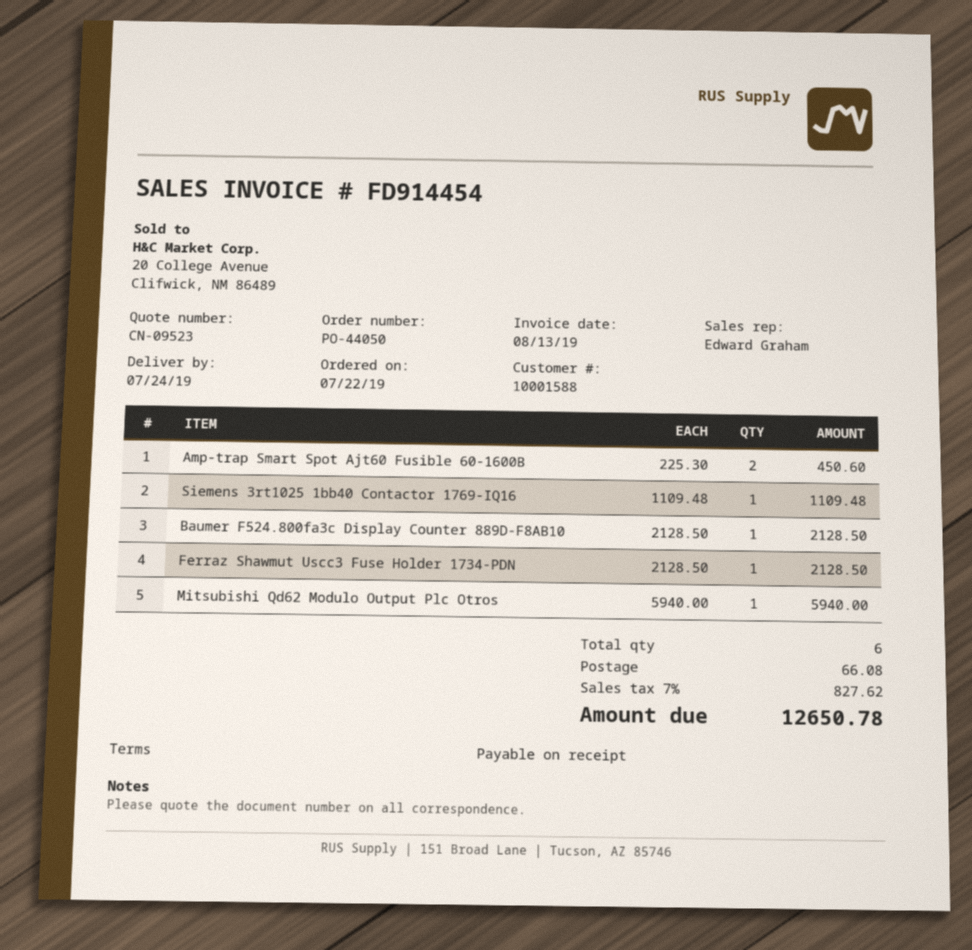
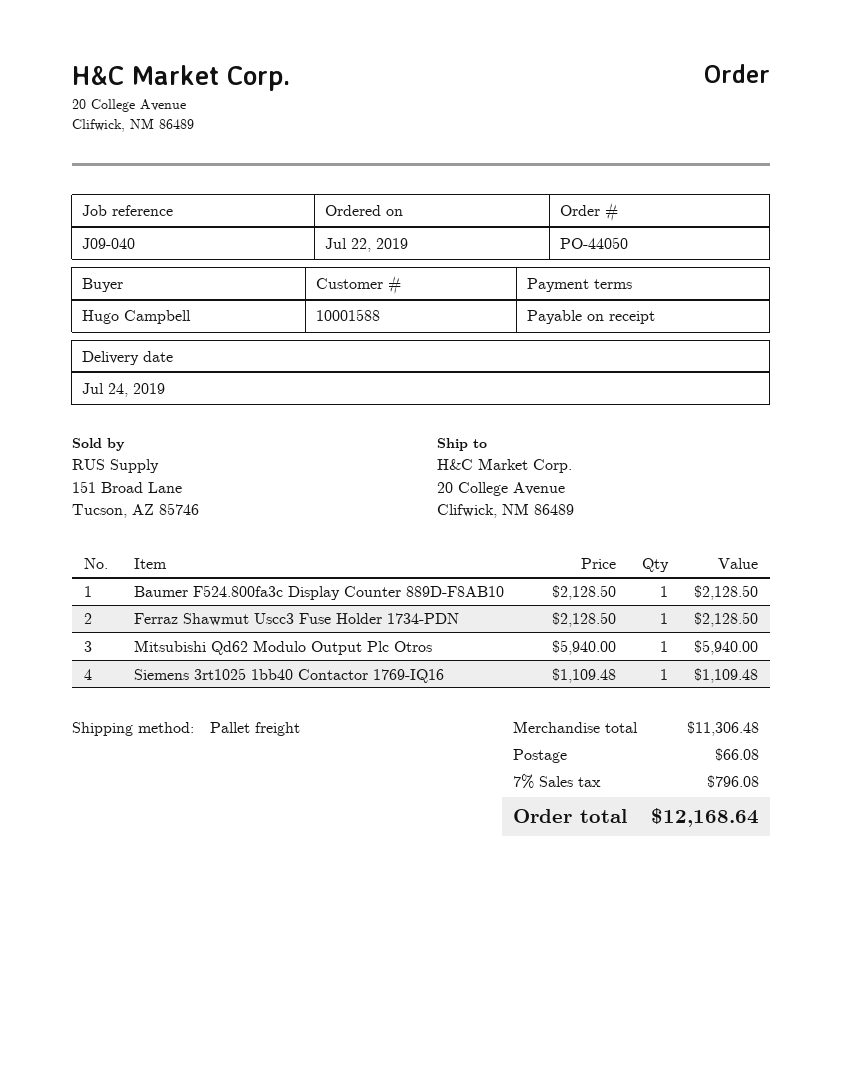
Amp-trap Smart Spot Ajt60 Fusible 60-1600B: 2 x 225.30 = 450.60 -> none
tax: 7% = 827.62 -> 7% = 796.08
total: 12650.78 -> 12168.64

